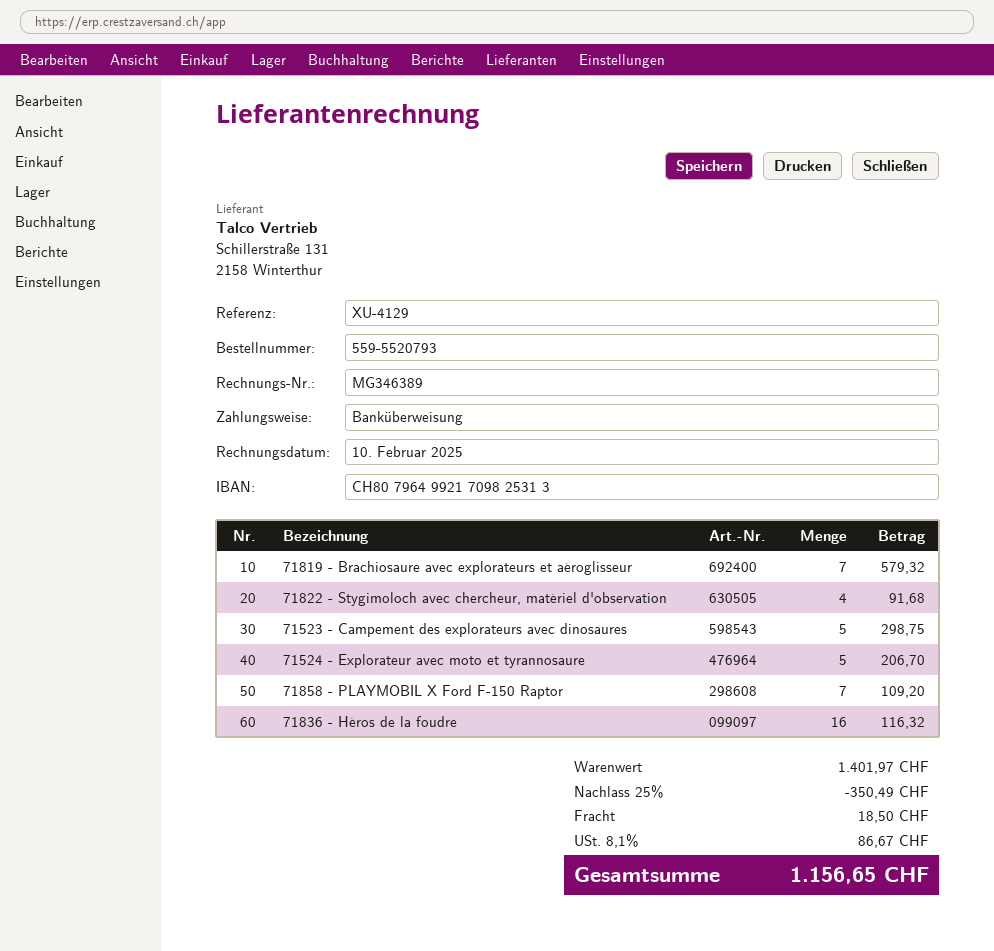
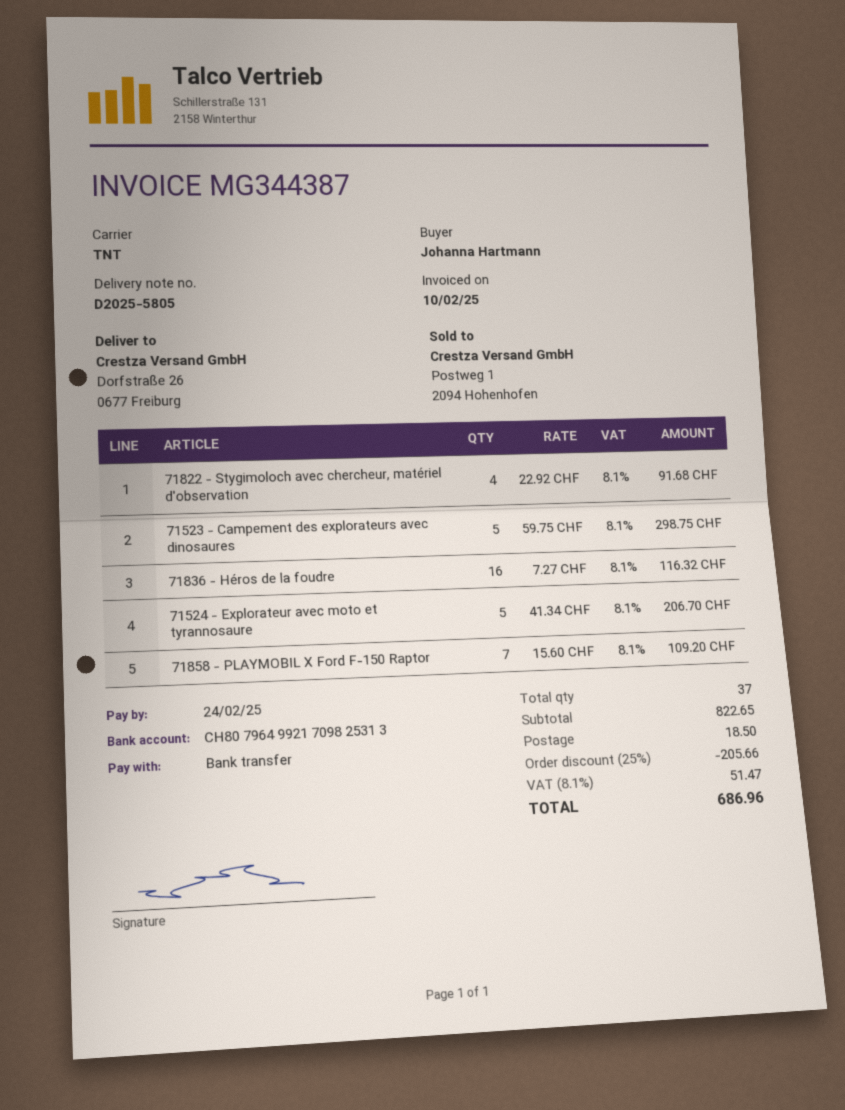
invoice number: MG346389 -> MG344387
71819 - Brachiosaure avec explorateurs et aéroglisseur: 7 for 579.32 -> none
subtotal: 1401.97 -> 822.65
discount: 25% = 350.49 -> 25% = 205.66
tax: 8.1% = 86.67 -> 8.1% = 51.47
total: 1156.65 -> 686.96

